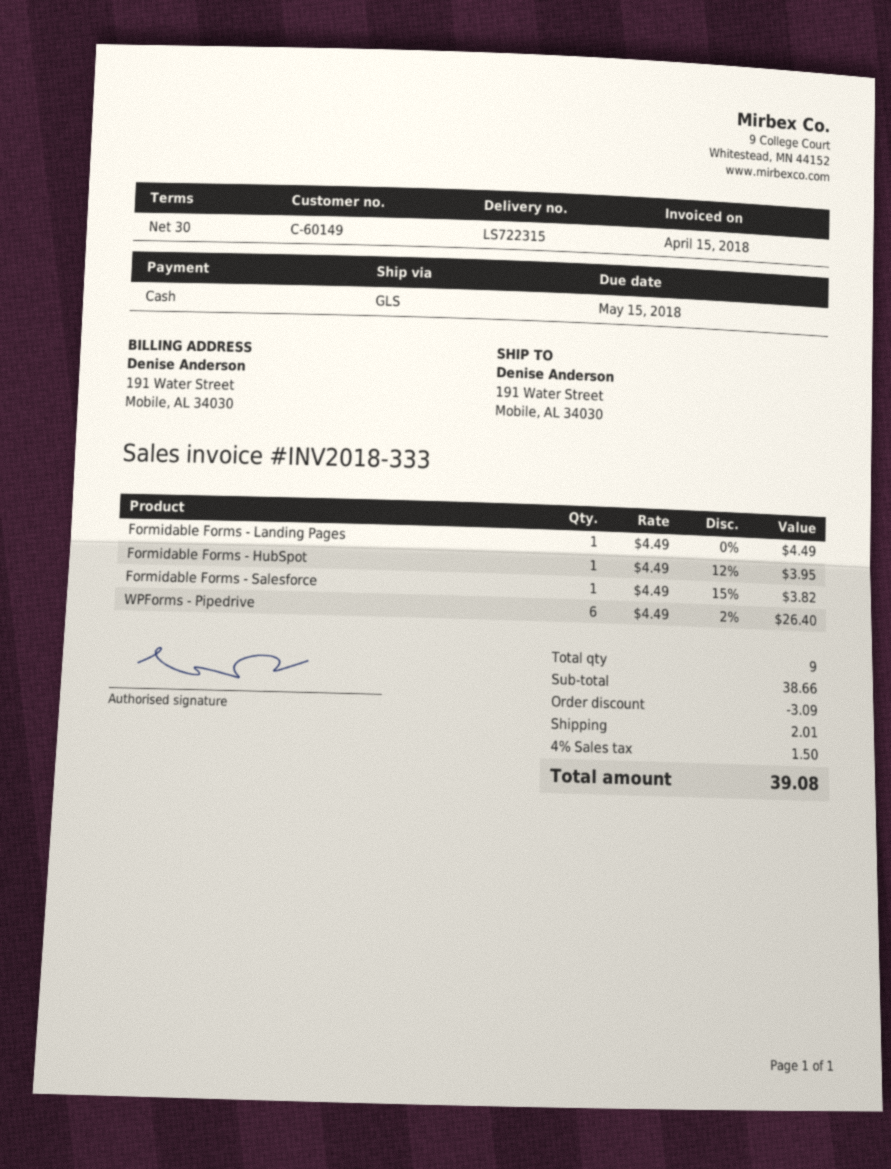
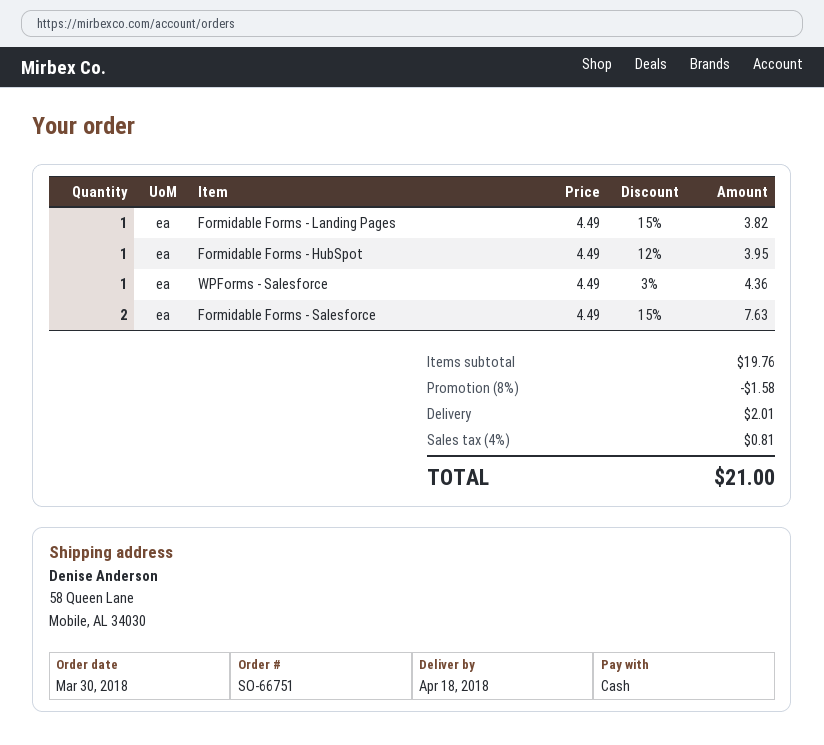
ship to: 191 Water Street, Mobile, AL 34030 -> 58 Queen Lane, Mobile, AL 34030
Formidable Forms - Landing Pages: 1 x 4.49 = 4.49 -> 1 x 4.49 - 15% = 3.82
Formidable Forms - Salesforce: 1 x 4.49 - 15% = 3.82 -> 2 x 4.49 - 15% = 7.63
WPForms - Pipedrive: 6 x 4.49 - 2% = 26.40 -> none
WPForms - Salesforce: none -> 1 x 4.49 - 3% = 4.36
subtotal: 38.66 -> 19.76
discount: 3.09 -> 1.58
tax: 4% = 1.50 -> 4% = 0.81
total: 39.08 -> 21.00

